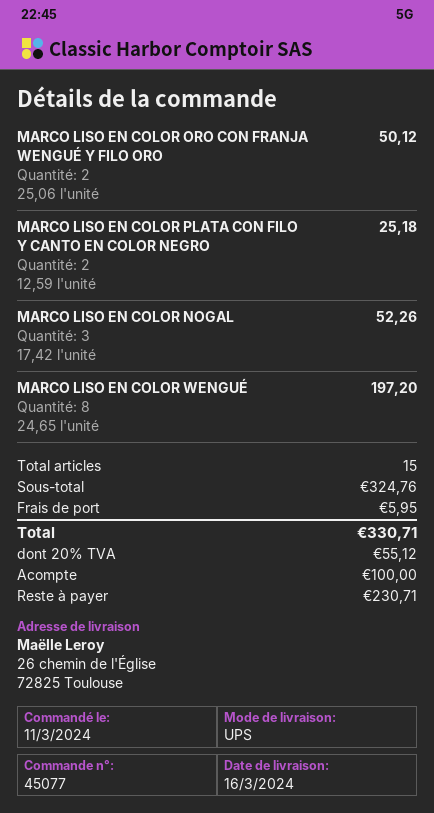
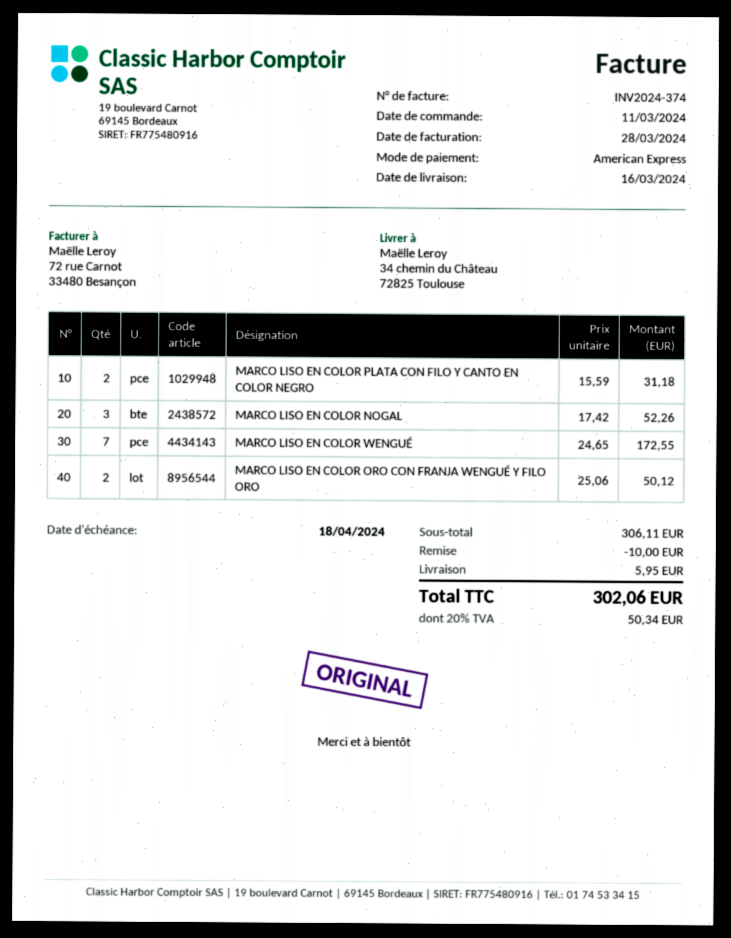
ship to: 26 chemin de l'Église, 72825 Toulouse -> 34 chemin du Château, 72825 Toulouse
MARCO LISO EN COLOR PLATA CON FILO Y CANTO EN COLOR NEGRO: 2 x 12.59 = 25.18 -> 2 x 15.59 = 31.18
MARCO LISO EN COLOR WENGUÉ: 8 x 24.65 = 197.20 -> 7 x 24.65 = 172.55
subtotal: 324.76 -> 306.11
discount: none -> 10.00
tax: 20% = 55.12 -> 20% = 50.34
total: 330.71 -> 302.06

